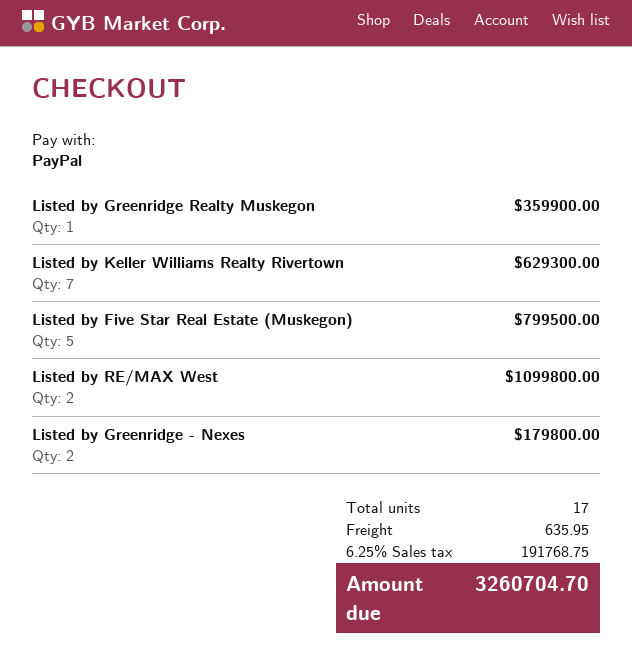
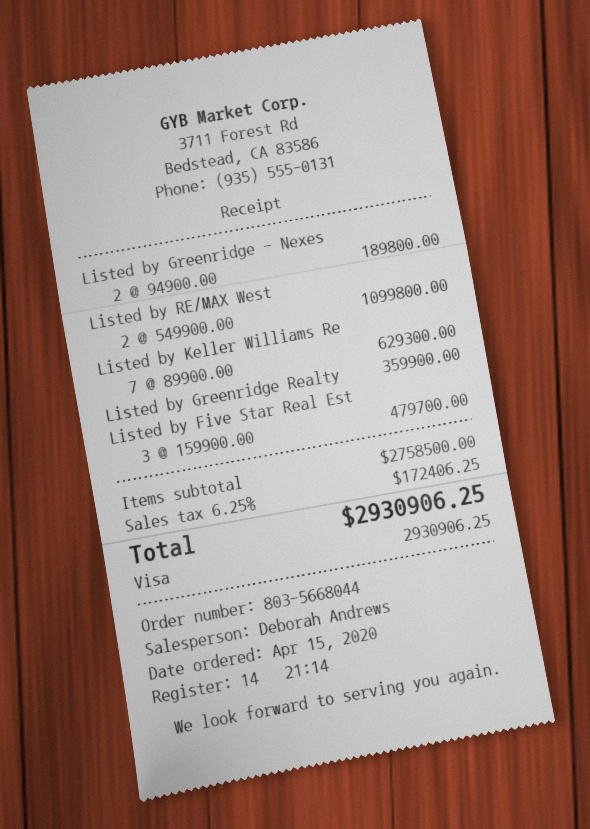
payment method: PayPal -> Visa
Listed by Five Star Real Estate (Muskegon): 5 for 799500.00 -> 3 for 479700.00
Listed by Greenridge - Nexes: 2 for 179800.00 -> 2 for 189800.00
shipping: 635.95 -> none
tax: 6.25% = 191768.75 -> 6.25% = 172406.25
total: 3260704.70 -> 2930906.25

